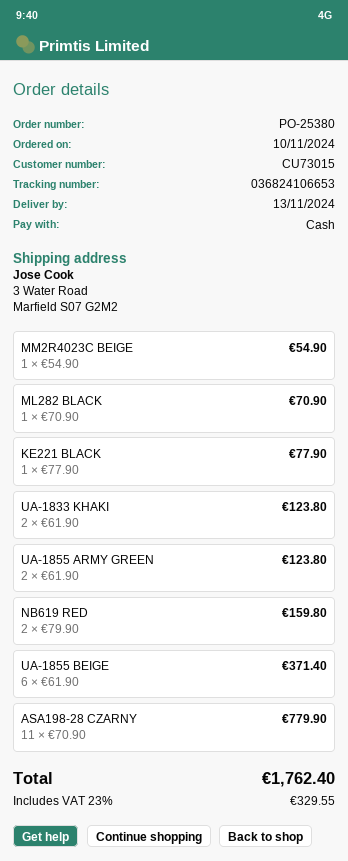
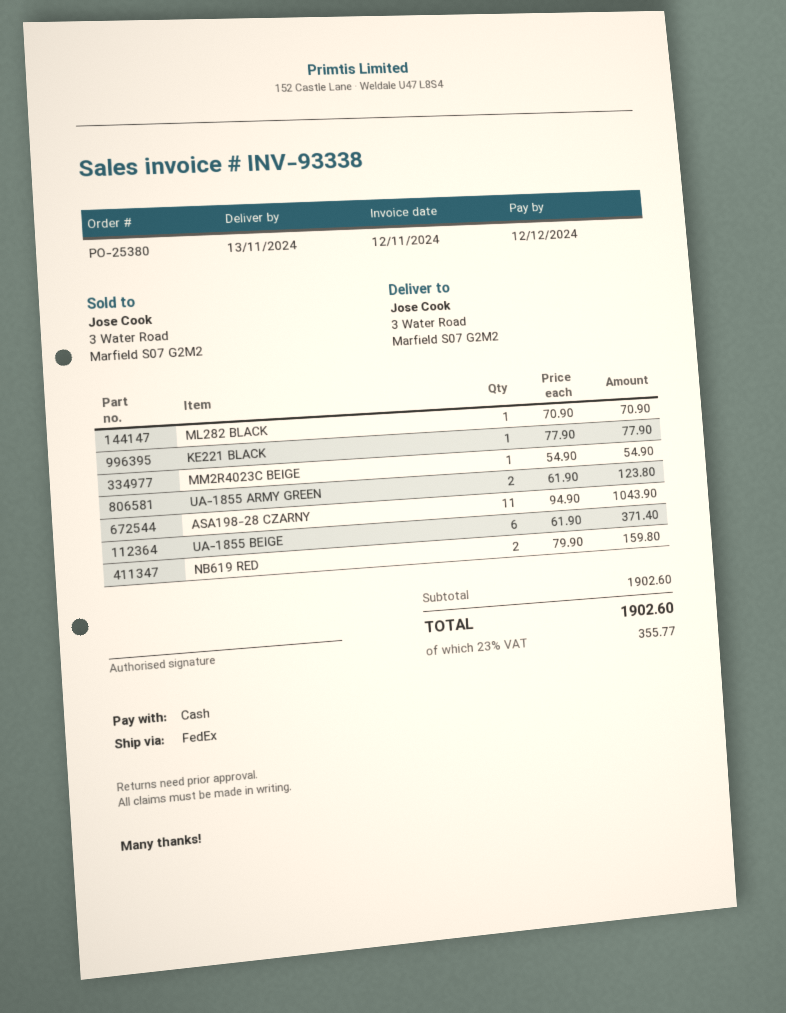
UA-1833 KHAKI: 2 x 61.90 = 123.80 -> none
ASA198-28 CZARNY: 11 x 70.90 = 779.90 -> 11 x 94.90 = 1043.90
tax: 23% = 329.55 -> 23% = 355.77
total: 1762.40 -> 1902.60

